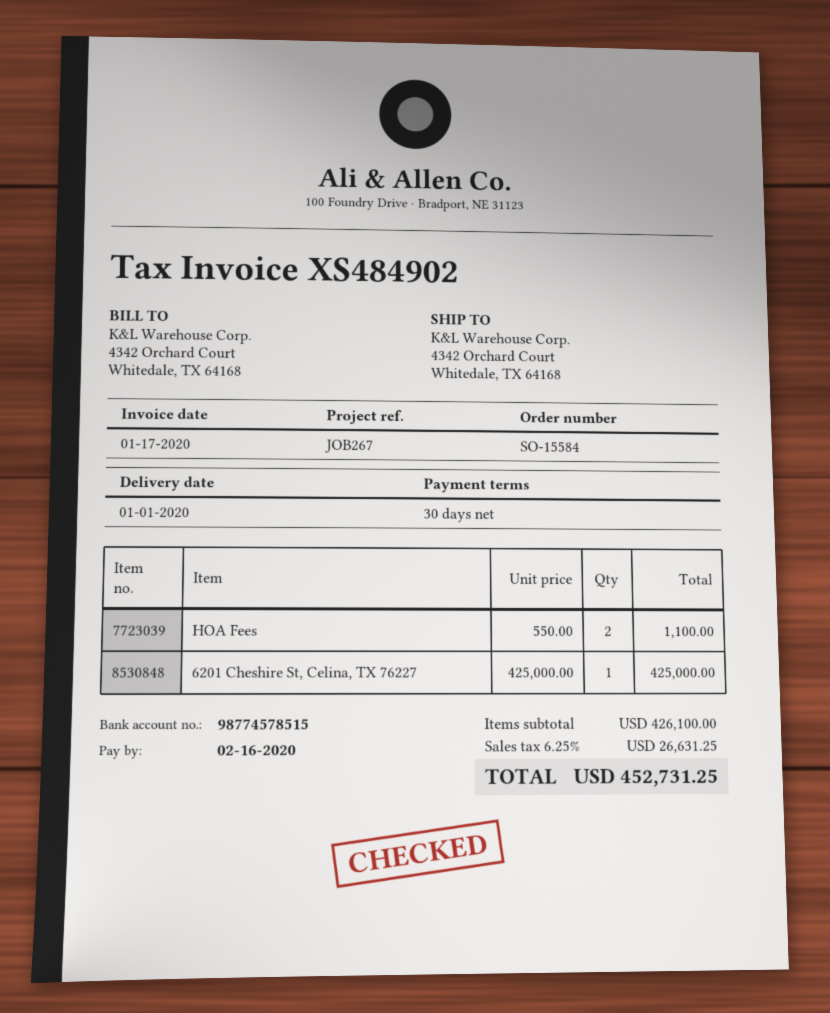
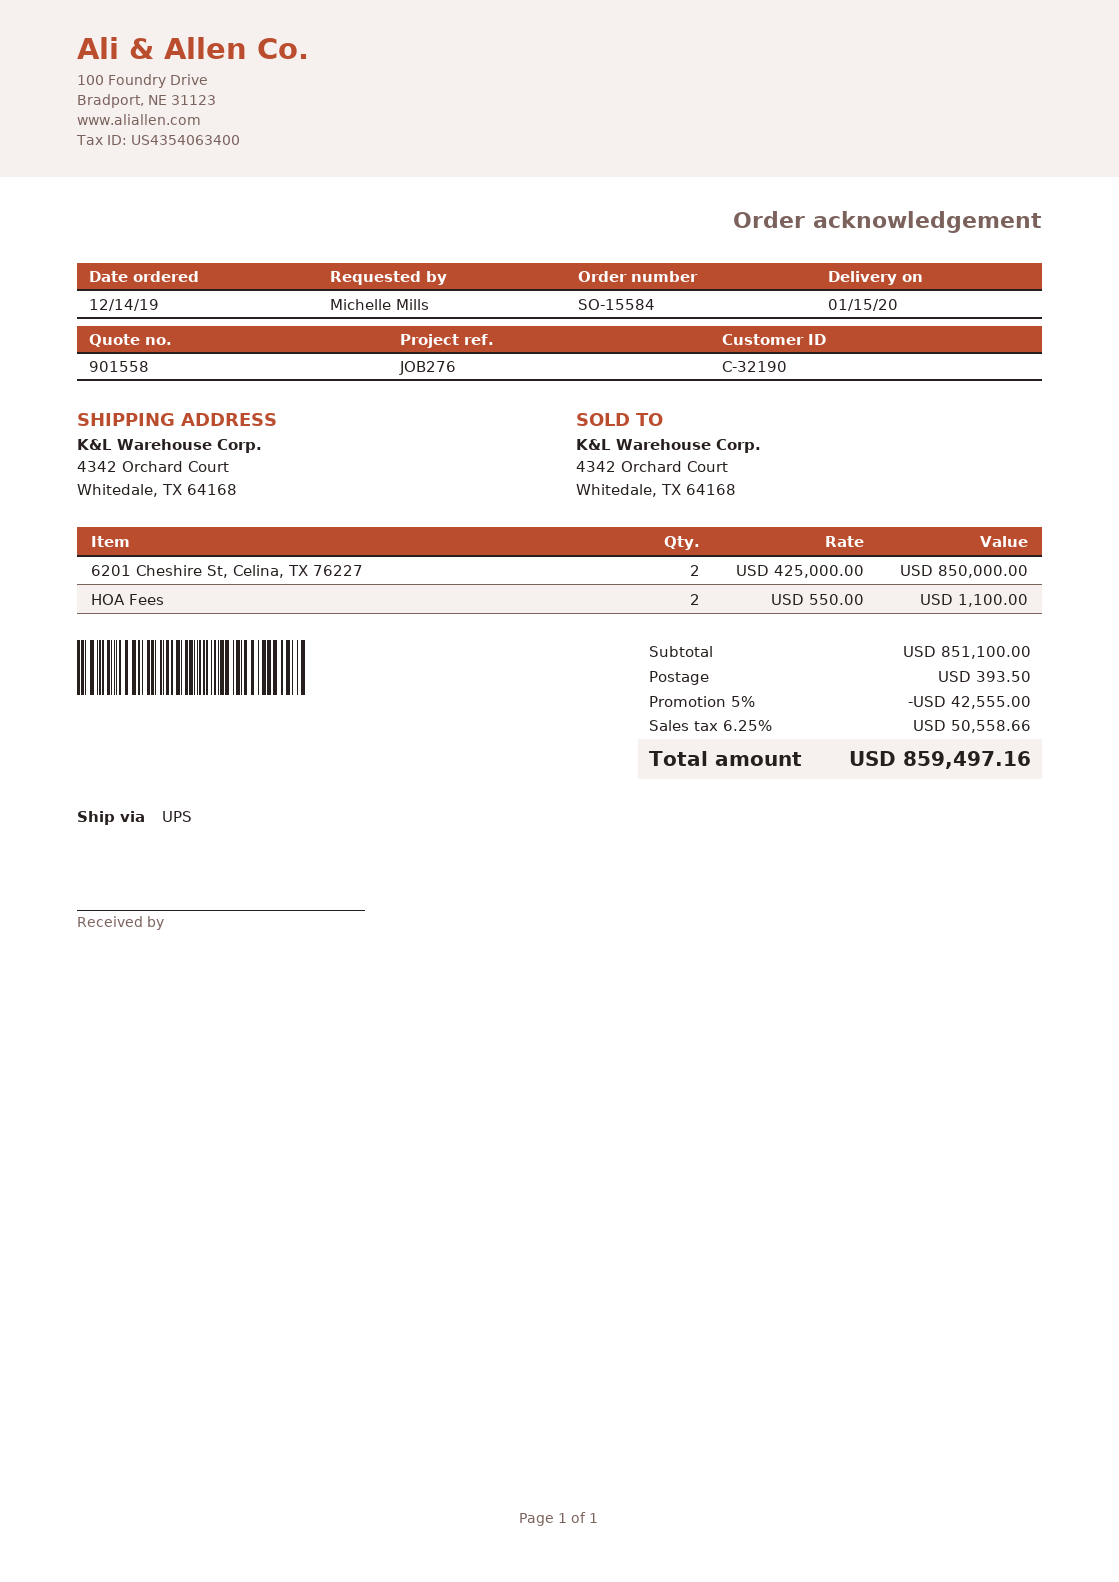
delivery date: 2020-01-01 -> 2020-01-15
reference: JOB267 -> JOB276
6201 Cheshire St, Celina, TX 76227: 1 x 425000.00 = 425000.00 -> 2 x 425000.00 = 850000.00
subtotal: 426100.00 -> 851100.00
discount: none -> 5% = 42555.00
shipping: none -> 393.50
tax: 6.25% = 26631.25 -> 6.25% = 50558.66
total: 452731.25 -> 859497.16

